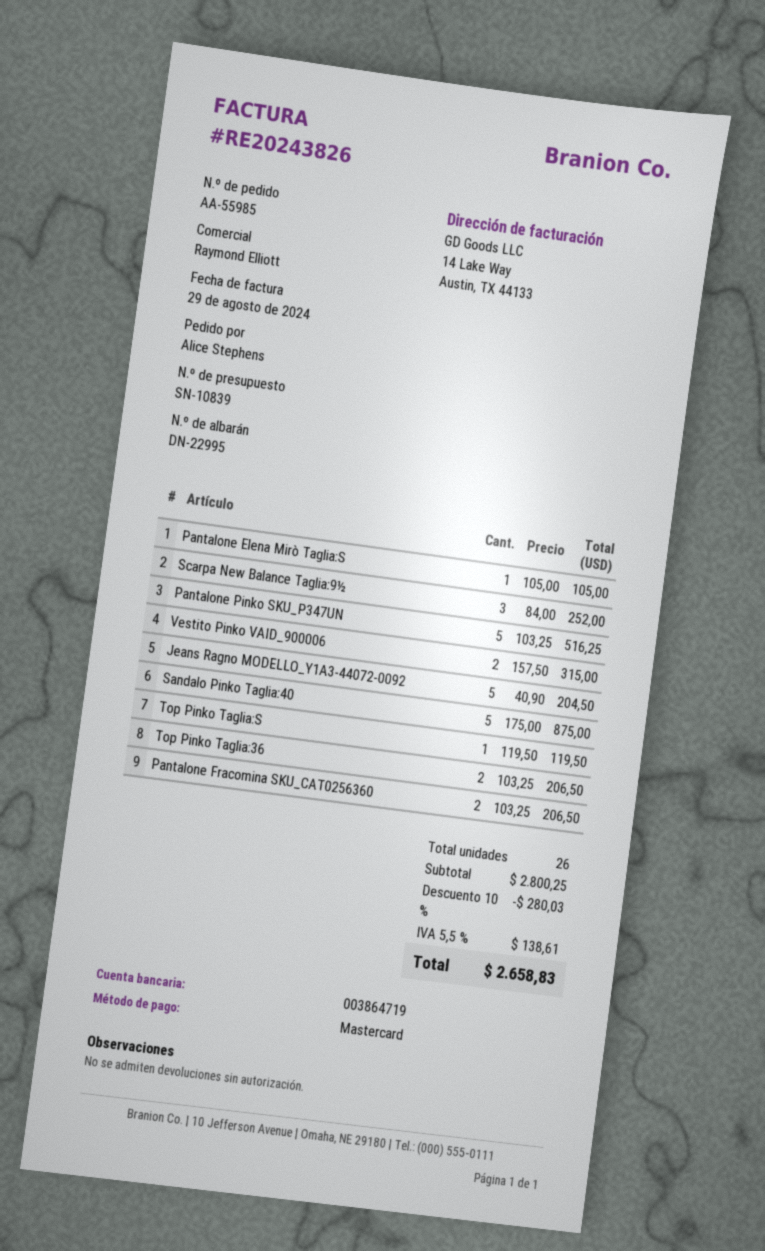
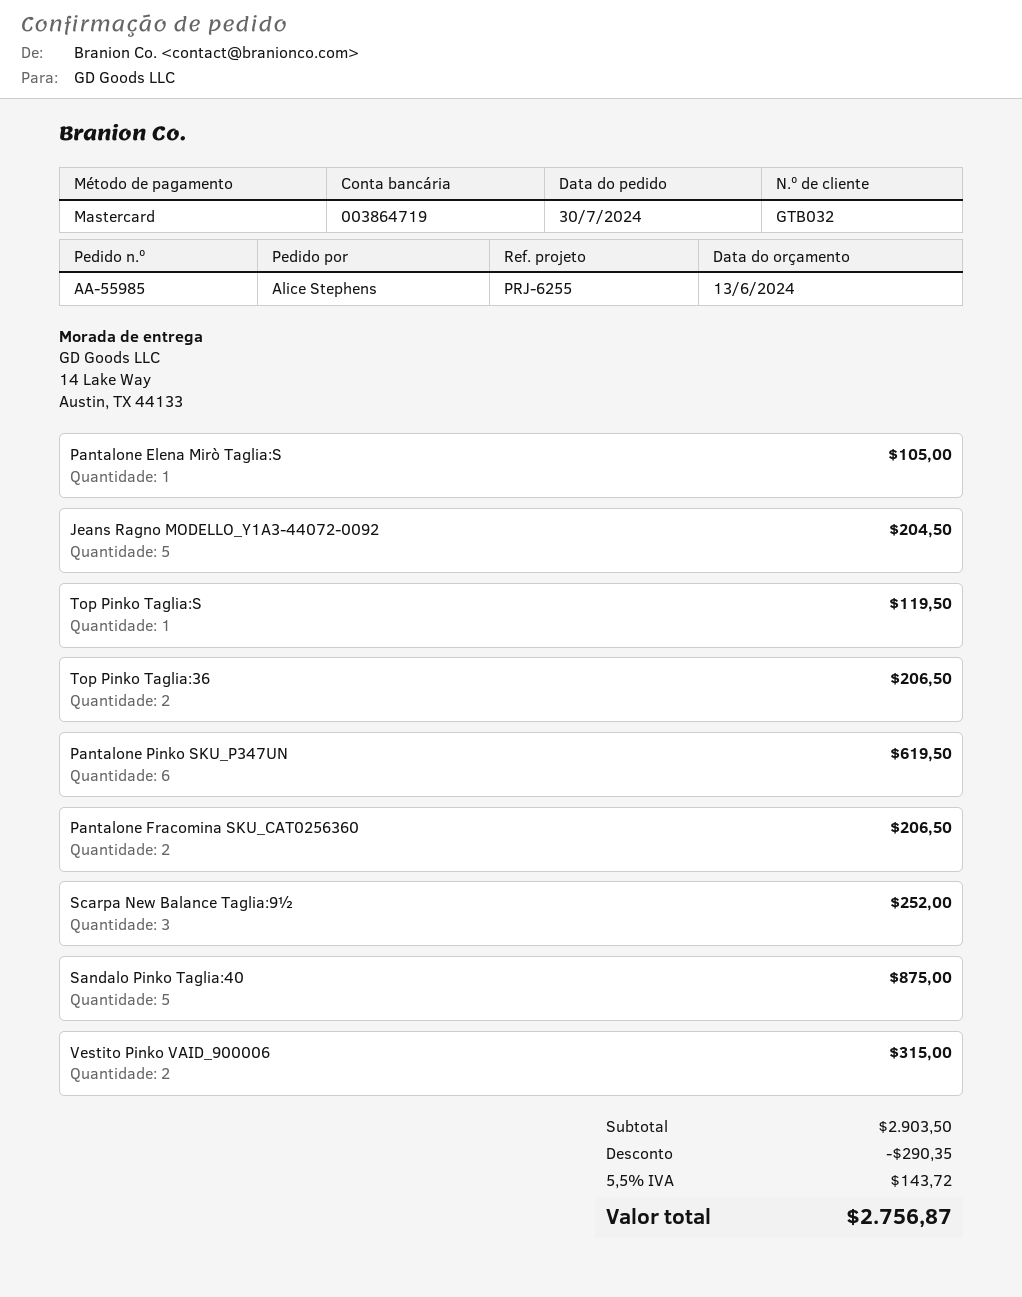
Pantalone Pinko SKU_P347UN: 5 for 516.25 -> 6 for 619.50
subtotal: 2800.25 -> 2903.50
discount: 280.03 -> 290.35
tax: 5.5% = 138.61 -> 5.5% = 143.72
total: 2658.83 -> 2756.87

